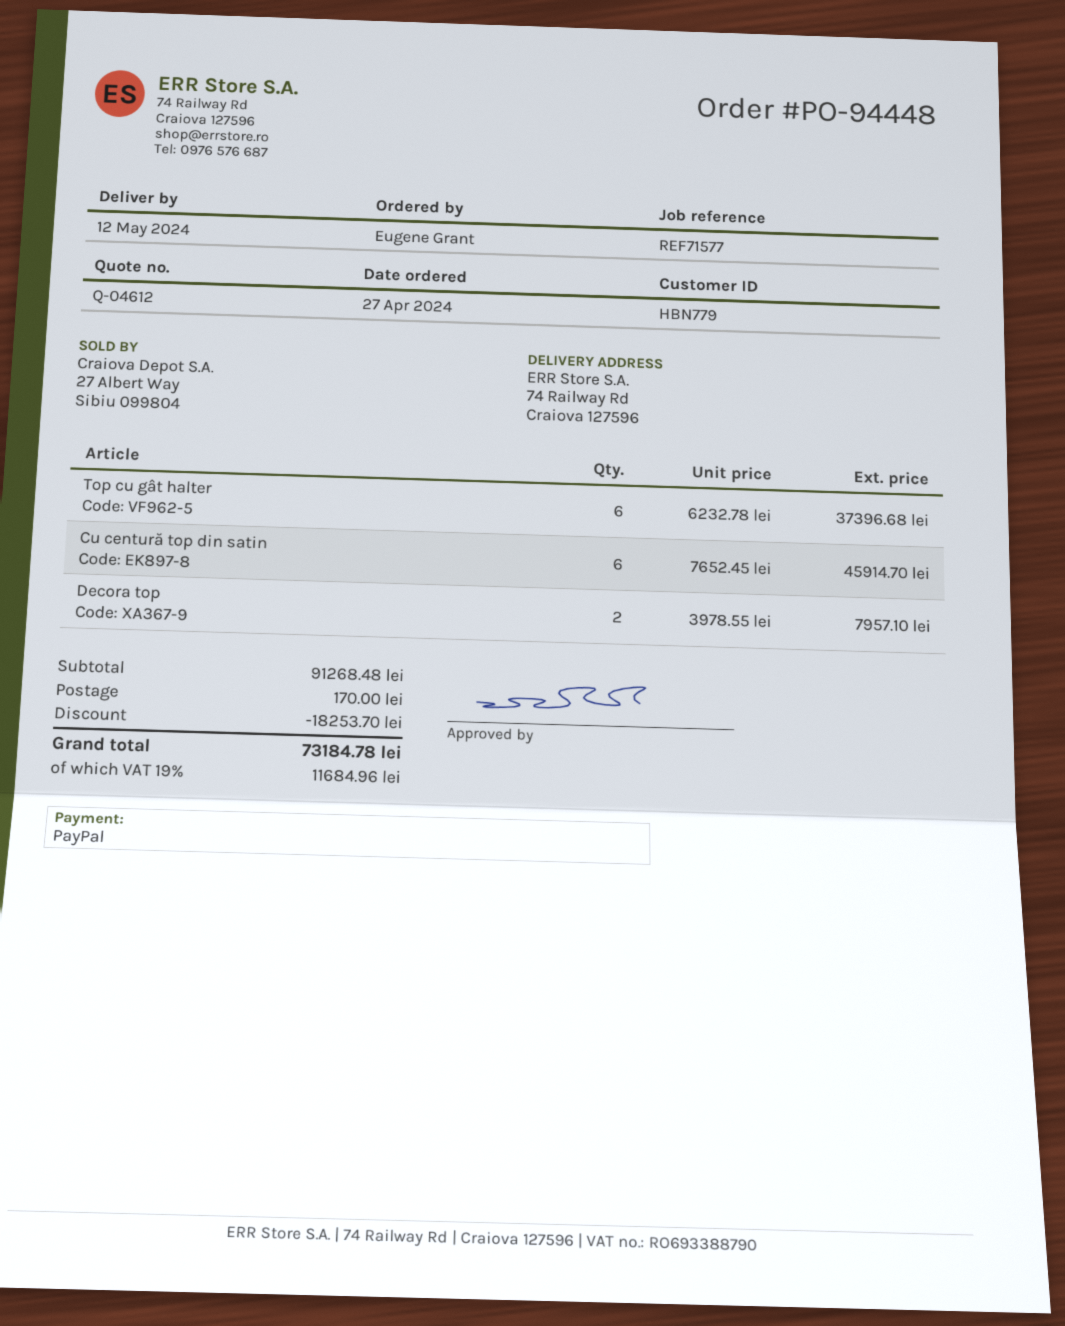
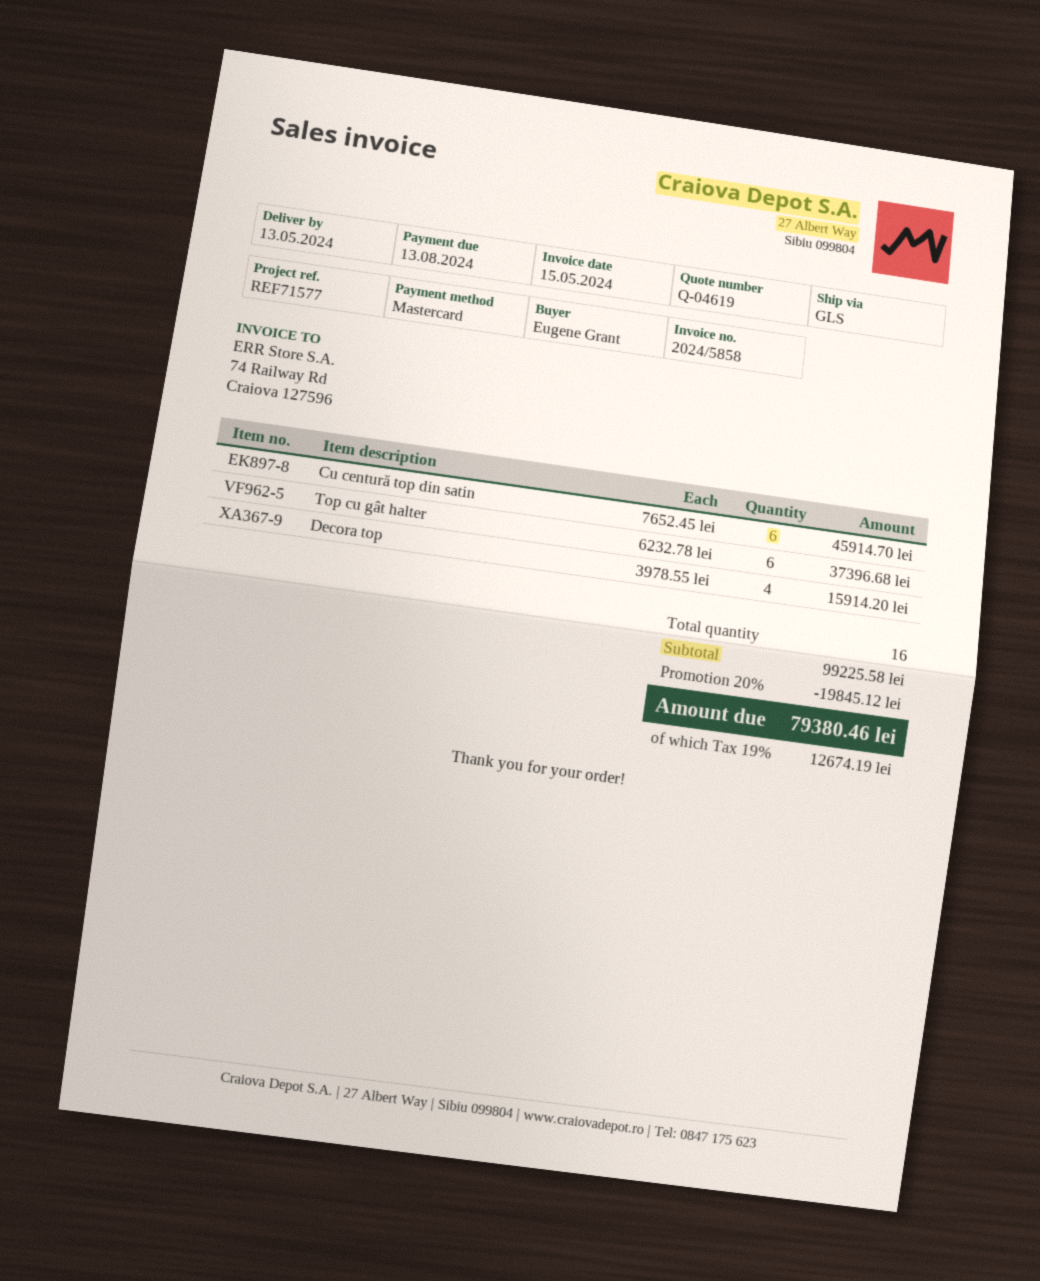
quote number: Q-04612 -> Q-04619
delivery date: 2024-05-12 -> 2024-05-13
payment method: PayPal -> Mastercard
Decora top: 2 x 3978.55 = 7957.10 -> 4 x 3978.55 = 15914.20
subtotal: 91268.48 -> 99225.58
discount: 18253.70 -> 19845.12
shipping: 170.00 -> none
tax: 19% = 11684.96 -> 19% = 12674.19
total: 73184.78 -> 79380.46

